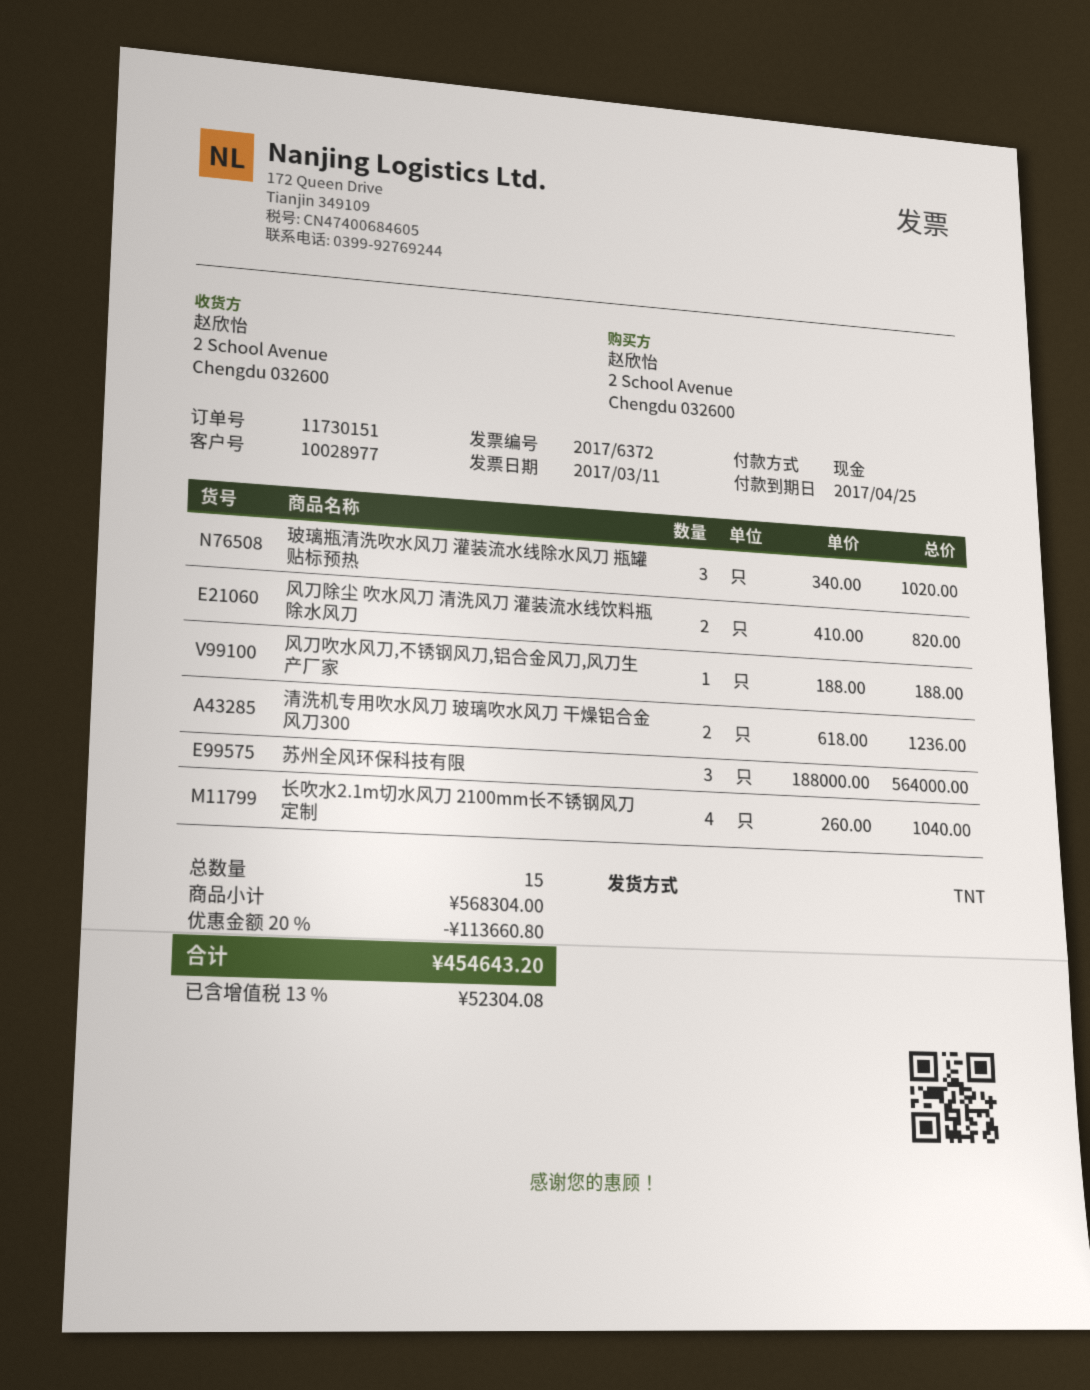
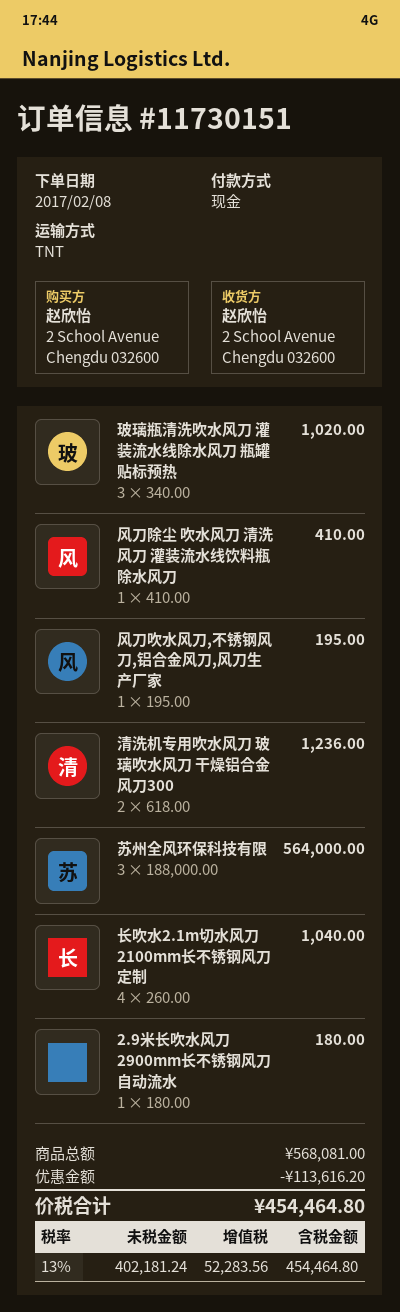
风刀除尘 吹水风刀 清洗风刀 灌装流水线饮料瓶除水风刀: 2 x 410.00 = 820.00 -> 1 x 410.00 = 410.00
风刀吹水风刀,不锈钢风刀,铝合金风刀,风刀生产厂家: 1 x 188.00 = 188.00 -> 1 x 195.00 = 195.00
2.9米长吹水风刀 2900mm长不锈钢风刀 自动流水: none -> 1 x 180.00 = 180.00
subtotal: 568304.00 -> 568081.00
discount: 113660.80 -> 113616.20
tax: 13% = 52304.08 -> 13% = 52283.56
total: 454643.20 -> 454464.80

